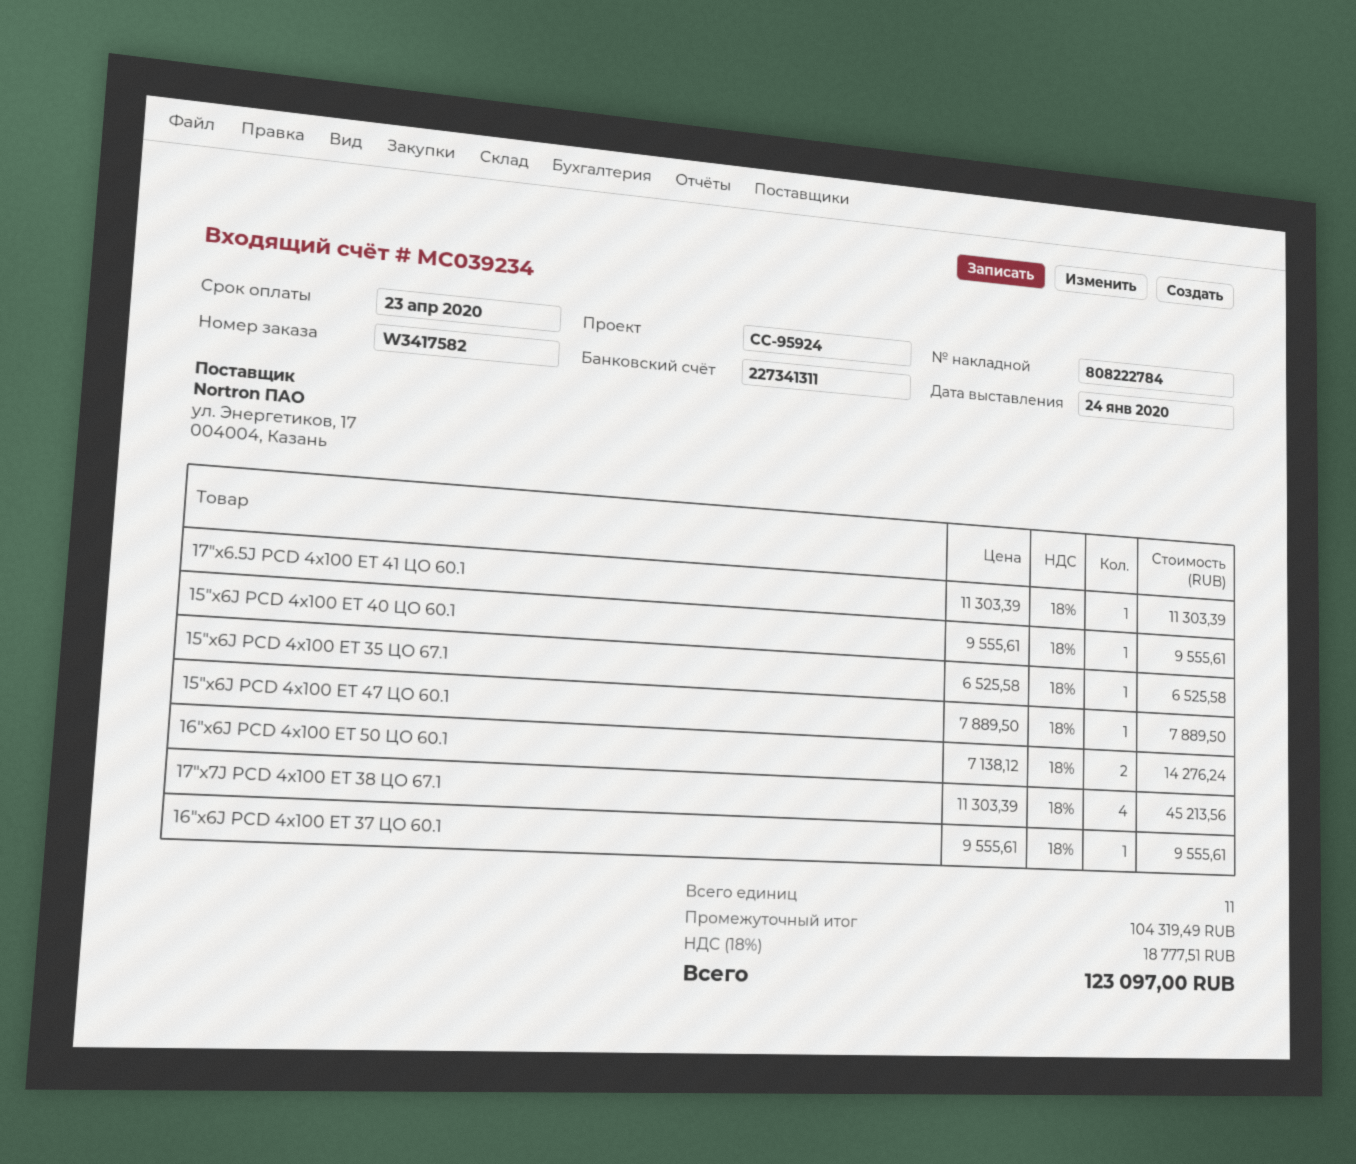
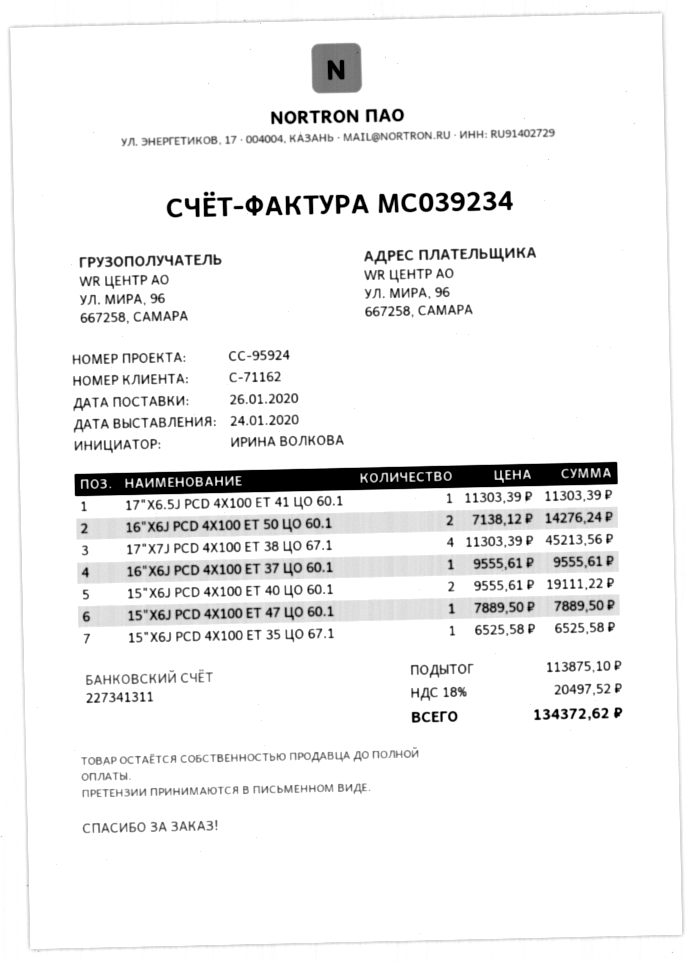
15"x6J PCD 4x100 ЕТ 40 ЦО 60.1: 1 x 9555.61 = 9555.61 -> 2 x 9555.61 = 19111.22
subtotal: 104319.49 -> 113875.10
tax: 18% = 18777.51 -> 18% = 20497.52
total: 123097.00 -> 134372.62

